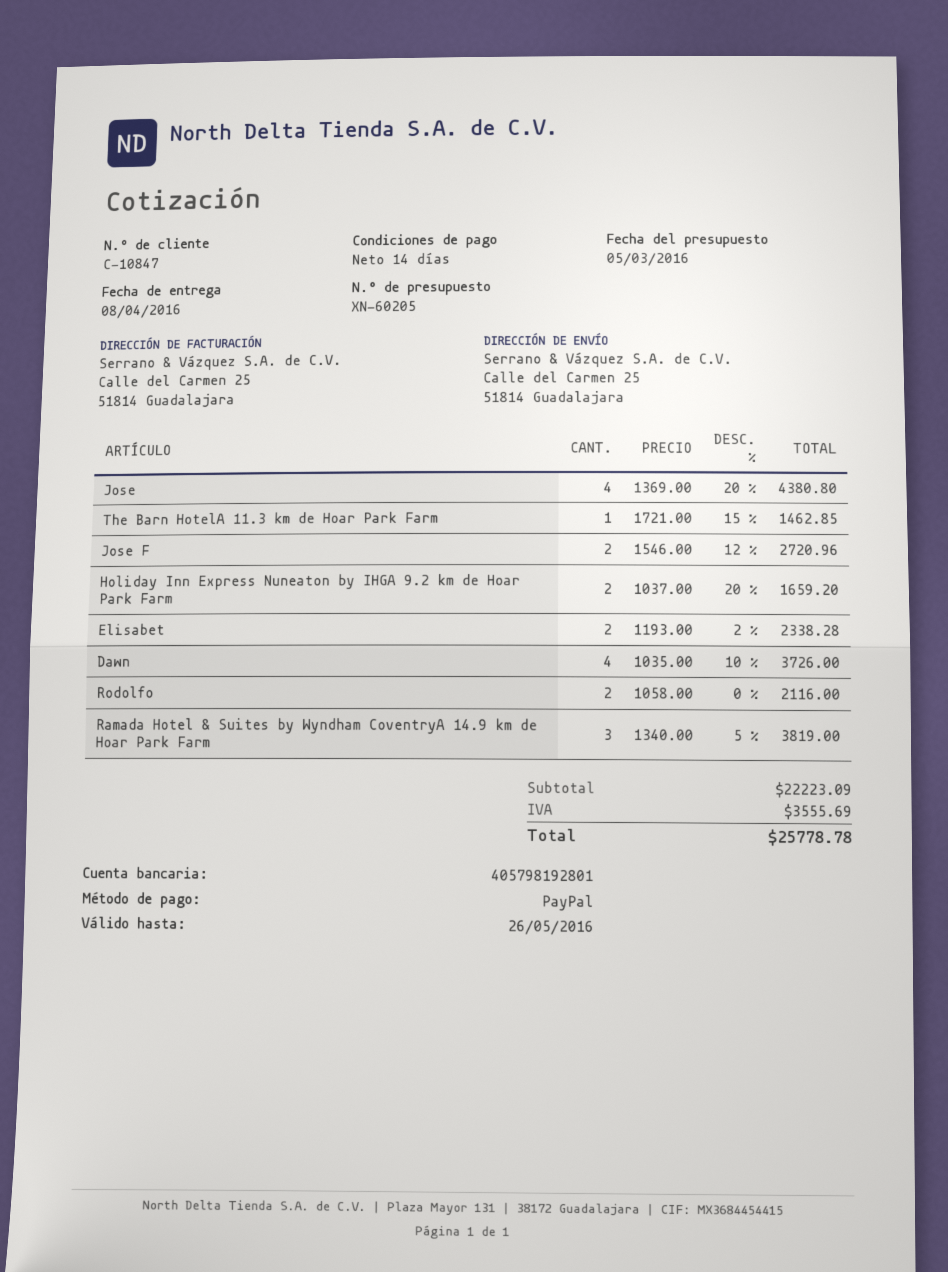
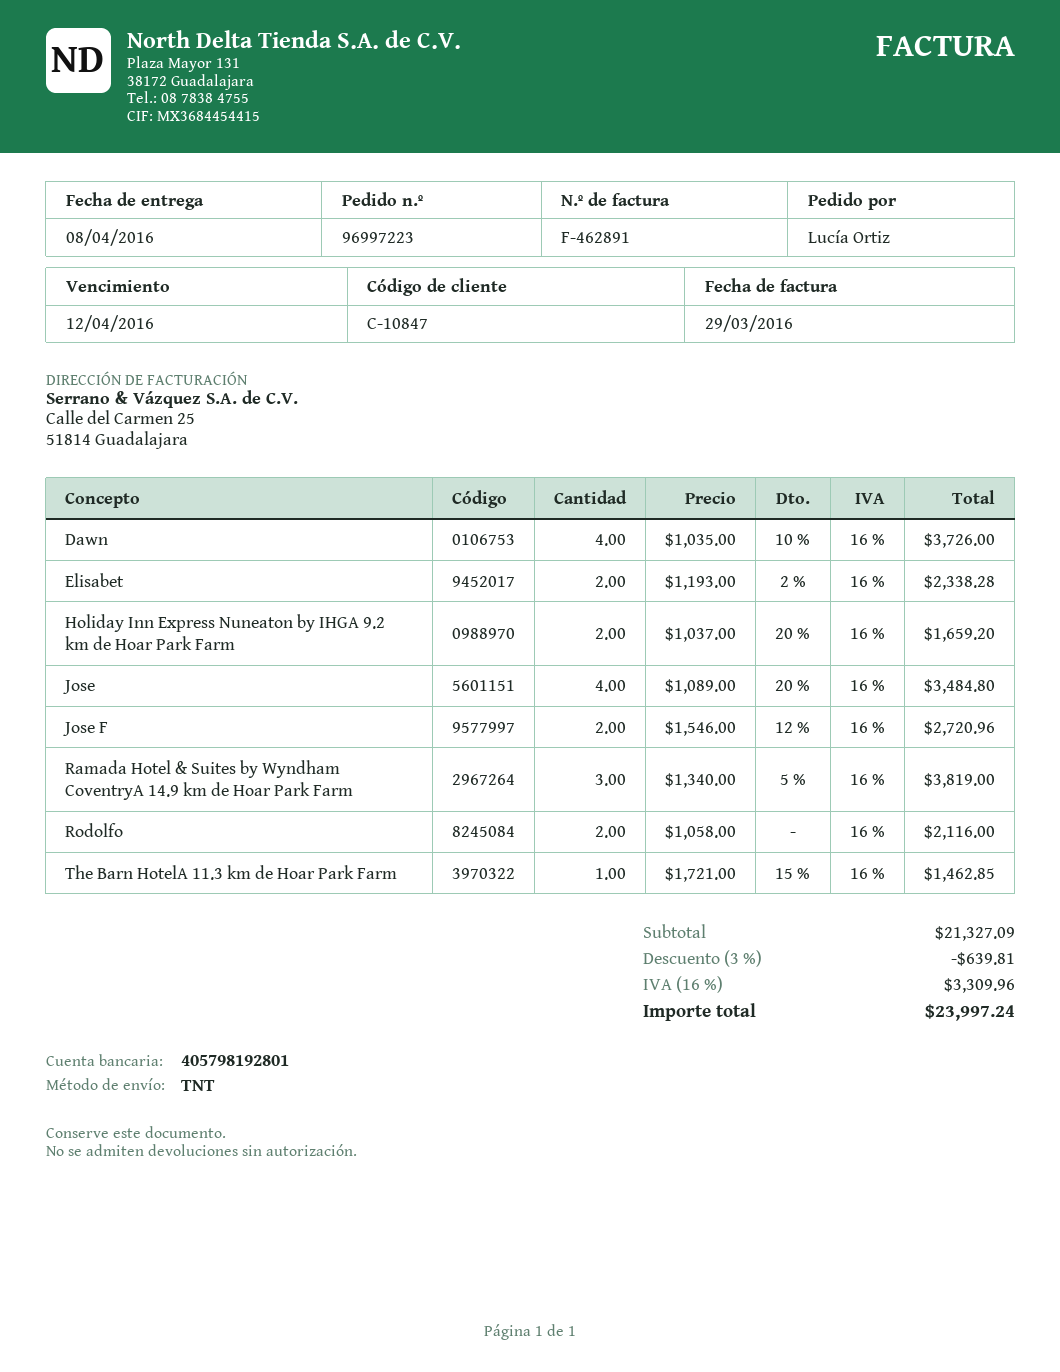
Jose: 4 x 1369.00 - 20% = 4380.80 -> 4 x 1089.00 - 20% = 3484.80
subtotal: 22223.09 -> 21327.09
discount: none -> 3% = 639.81
tax: 3555.69 -> 3309.96
total: 25778.78 -> 23997.24

